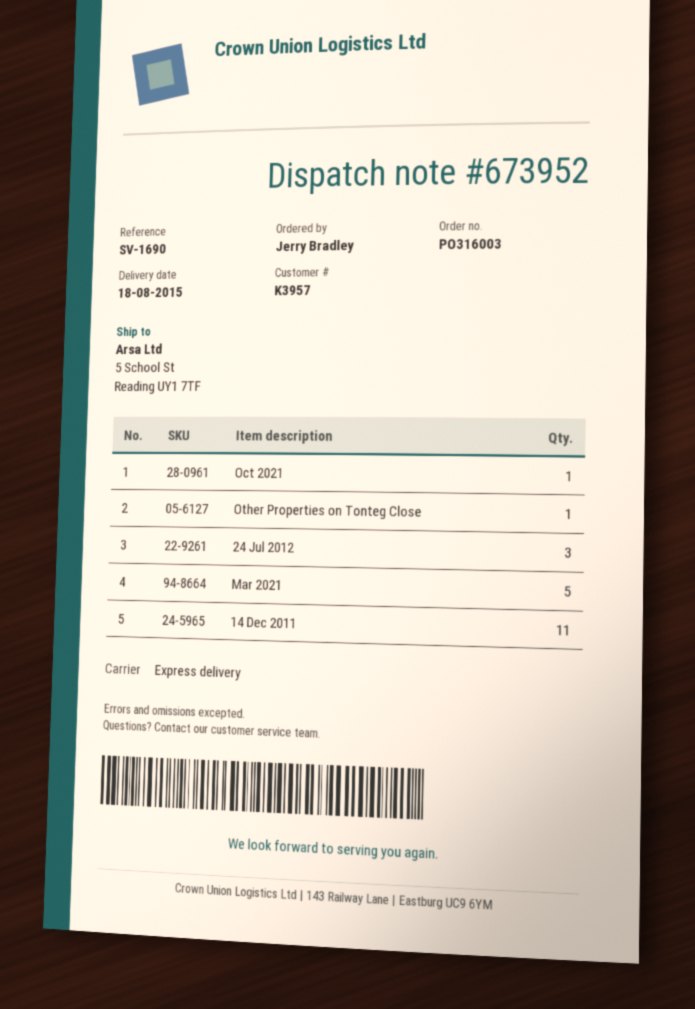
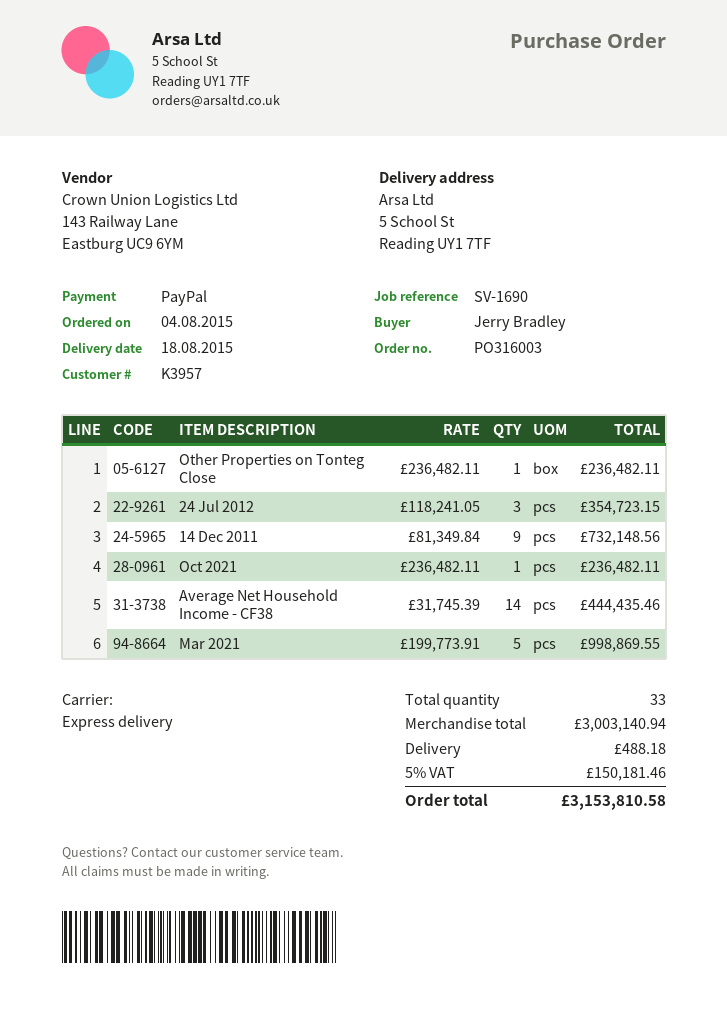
14 Dec 2011: 11 -> 9
Average Net Household Income - CF38: none -> 14

